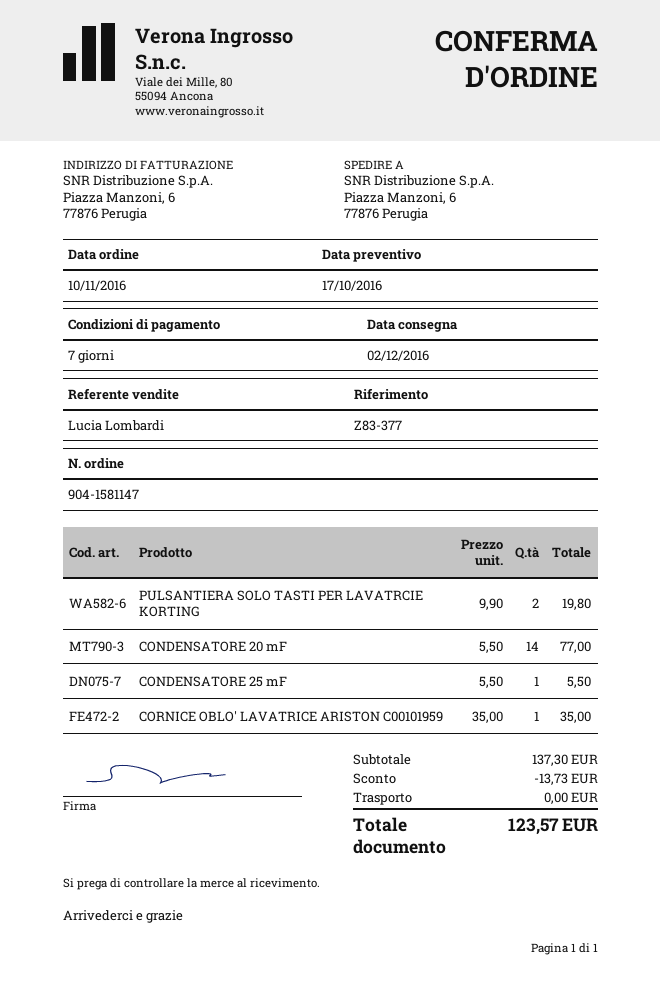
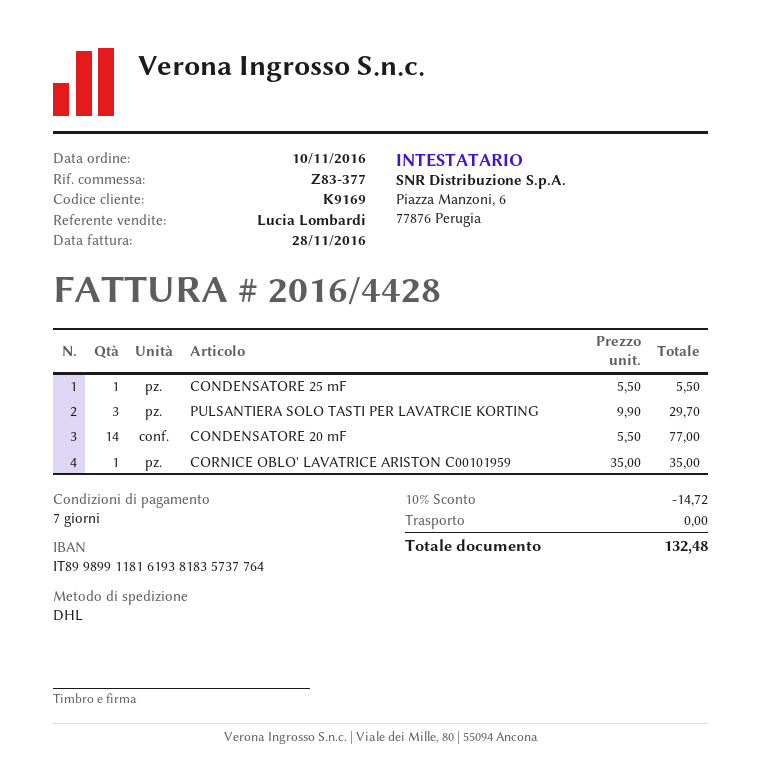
PULSANTIERA SOLO TASTI PER LAVATRCIE KORTING: 2 x 9.90 = 19.80 -> 3 x 9.90 = 29.70
discount: 13.73 -> 14.72
total: 123.57 -> 132.48

